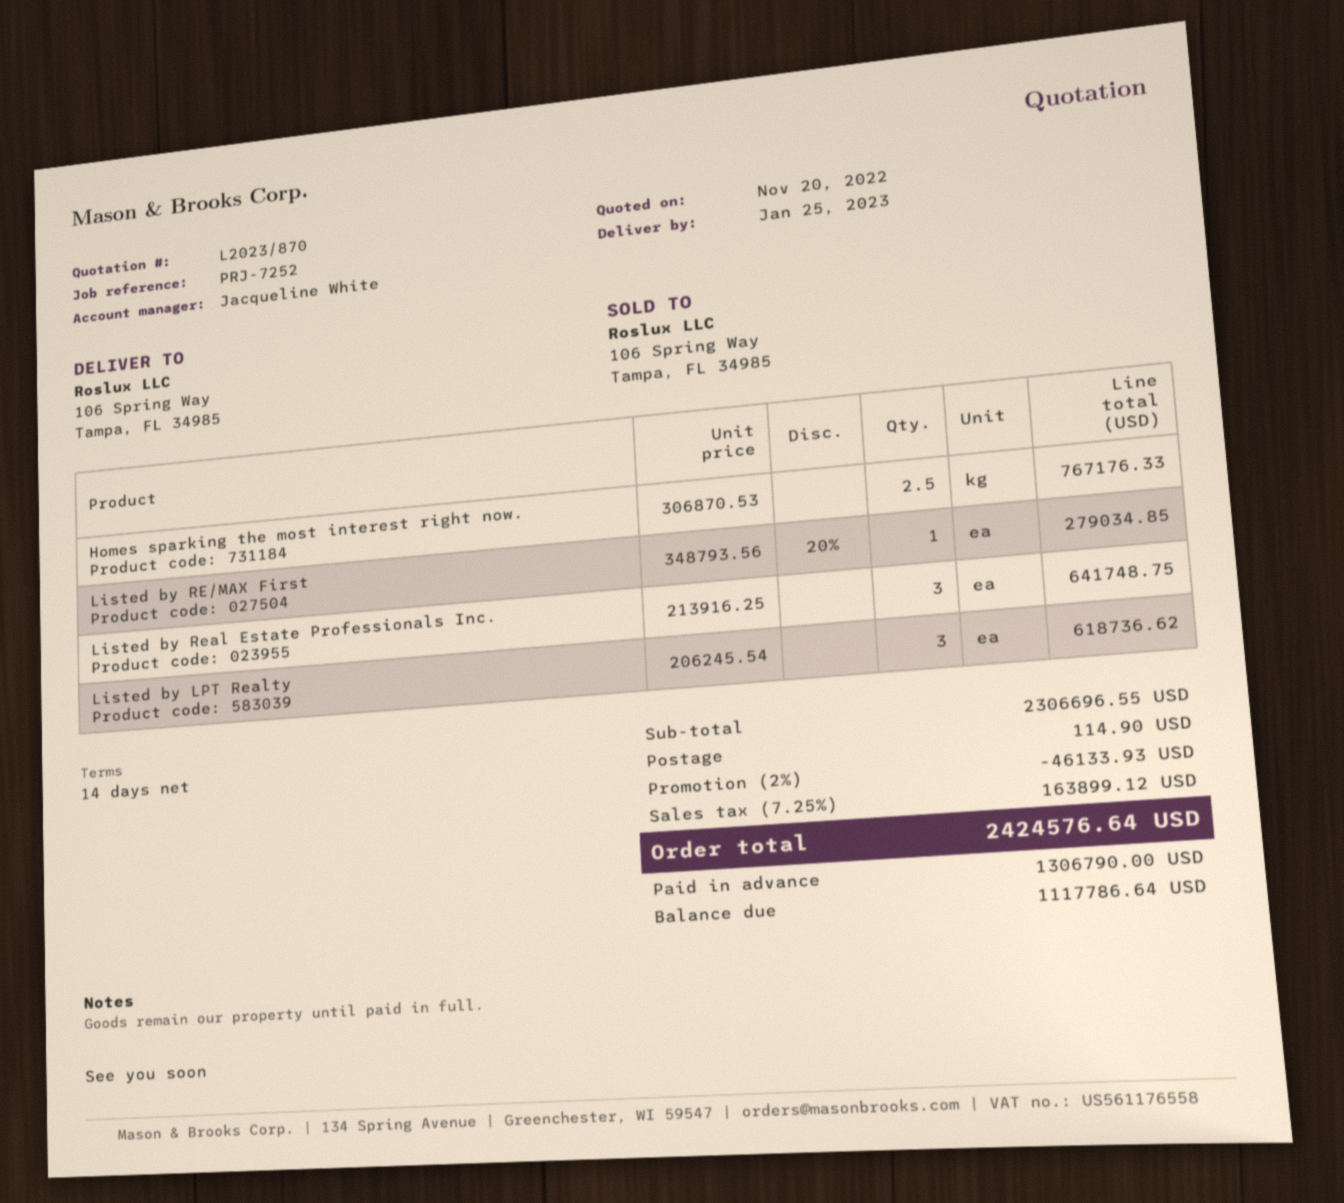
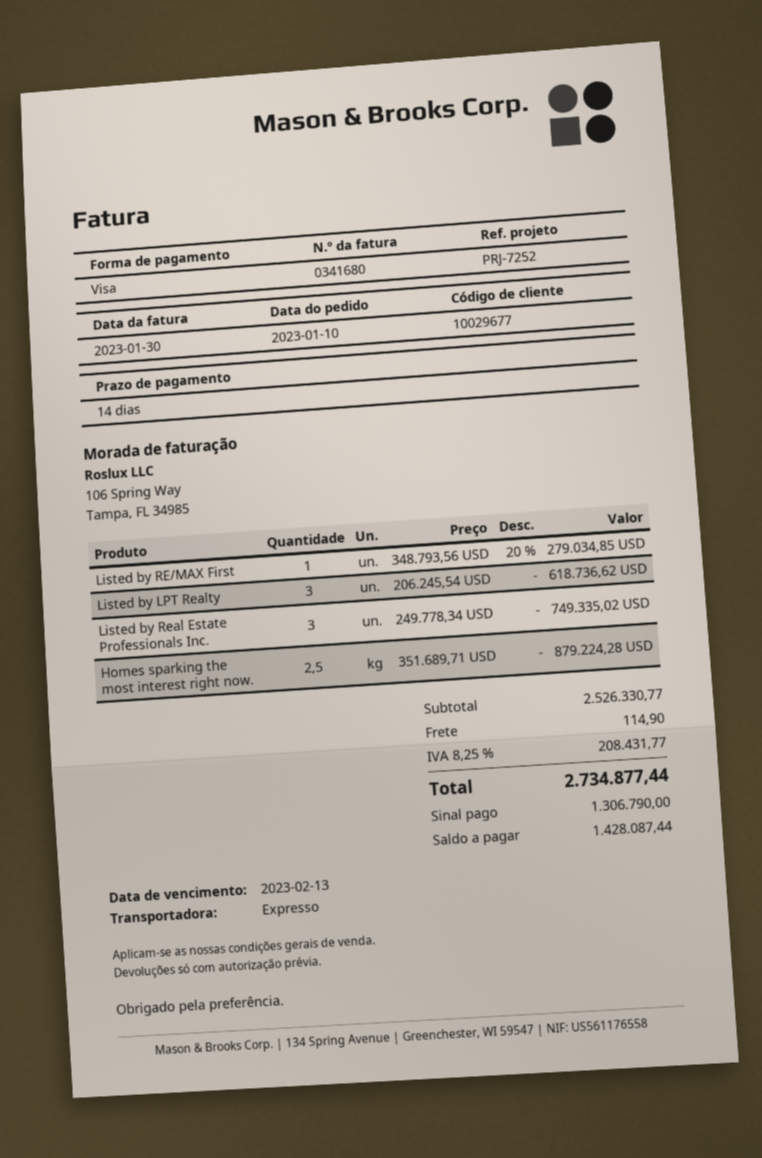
Homes sparking the most interest right now.: 2.5 x 306870.53 = 767176.33 -> 2.5 x 351689.71 = 879224.28
Listed by Real Estate Professionals Inc.: 3 x 213916.25 = 641748.75 -> 3 x 249778.34 = 749335.02
subtotal: 2306696.55 -> 2526330.77
discount: 2% = 46133.93 -> none
tax: 7.25% = 163899.12 -> 8.25% = 208431.77
total: 2424576.64 -> 2734877.44
balance: 1117786.64 -> 1428087.44

